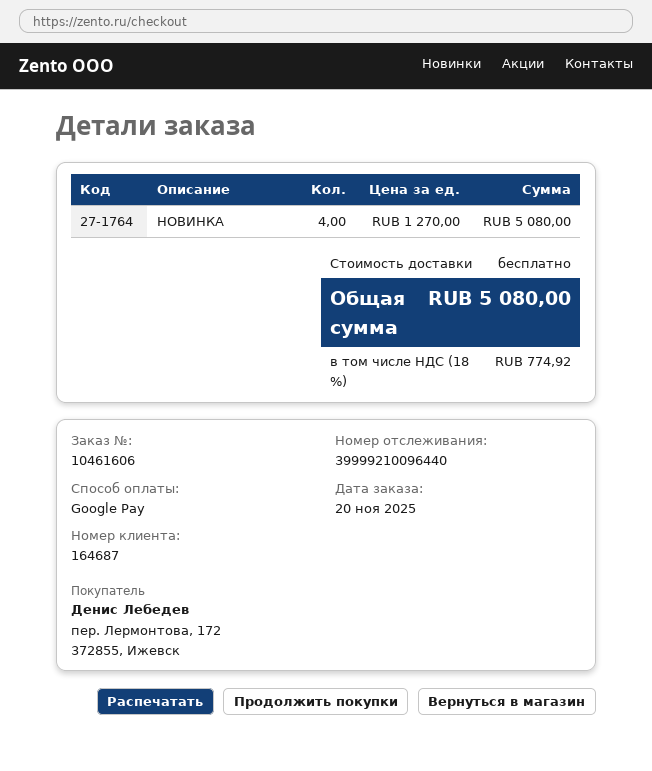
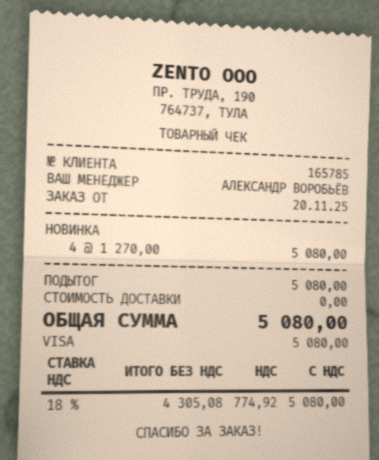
customer number: 164687 -> 165785
payment method: Google Pay -> Visa

